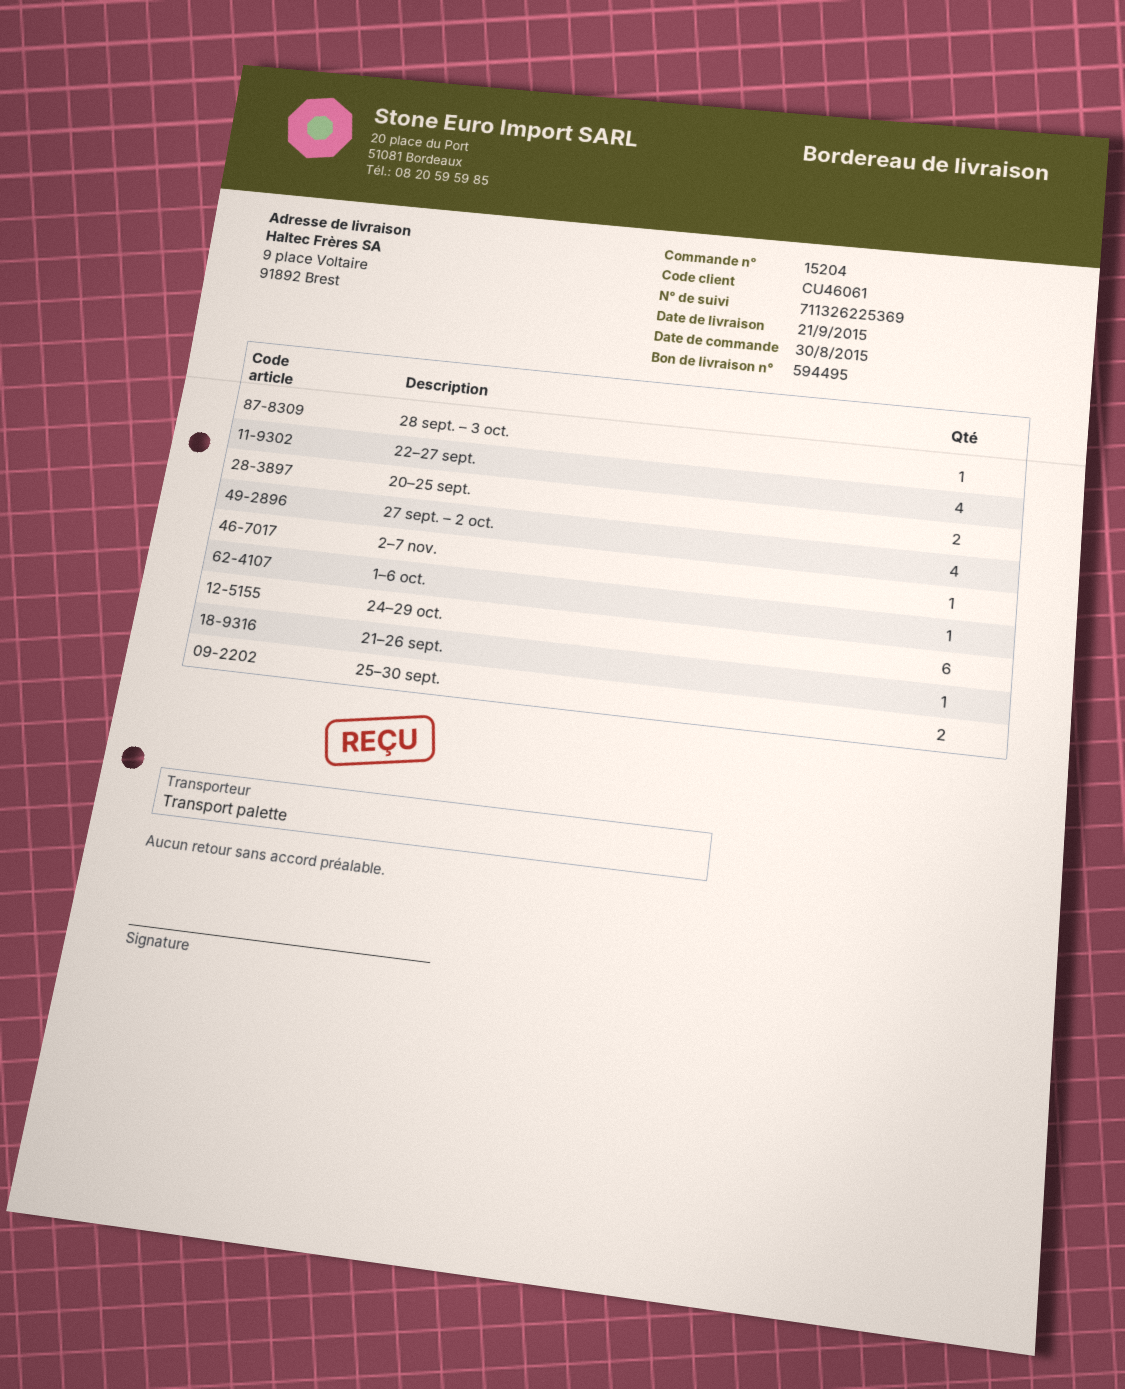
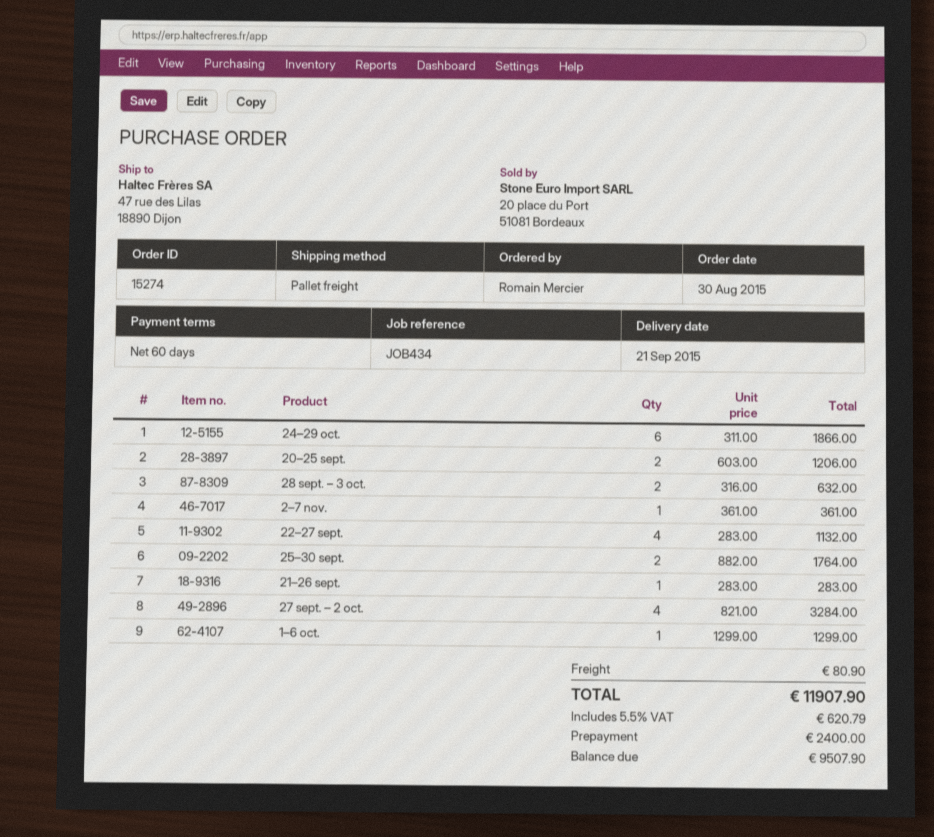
order number: 15204 -> 15274
ship to: 9 place Voltaire, 91892 Brest -> 47 rue des Lilas, 18890 Dijon
28 sept. – 3 oct.: 1 -> 2

